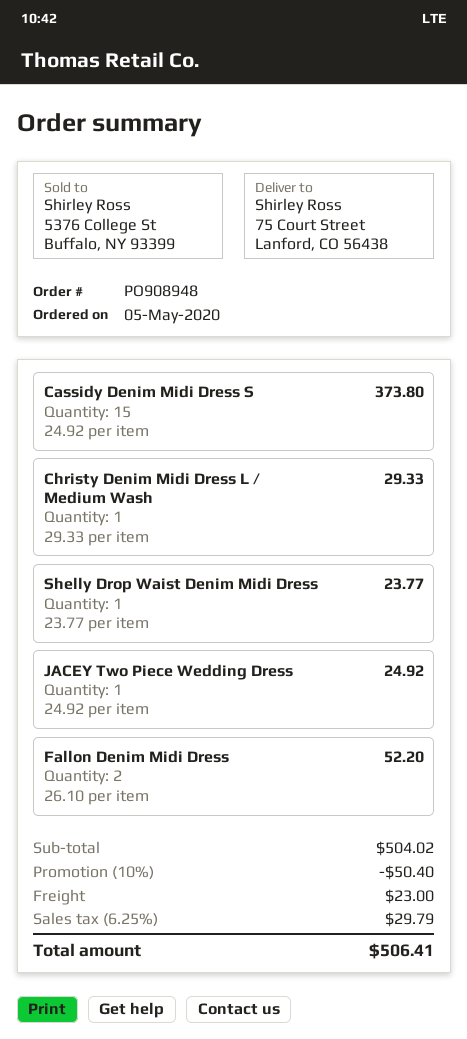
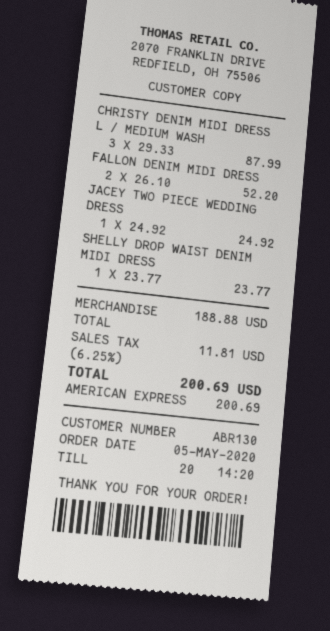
Cassidy Denim Midi Dress S: 15 x 24.92 = 373.80 -> none
Christy Denim Midi Dress L / Medium Wash: 1 x 29.33 = 29.33 -> 3 x 29.33 = 87.99
subtotal: 504.02 -> 188.88
discount: 10% = 50.40 -> none
shipping: 23.00 -> none
tax: 6.25% = 29.79 -> 6.25% = 11.81
total: 506.41 -> 200.69

